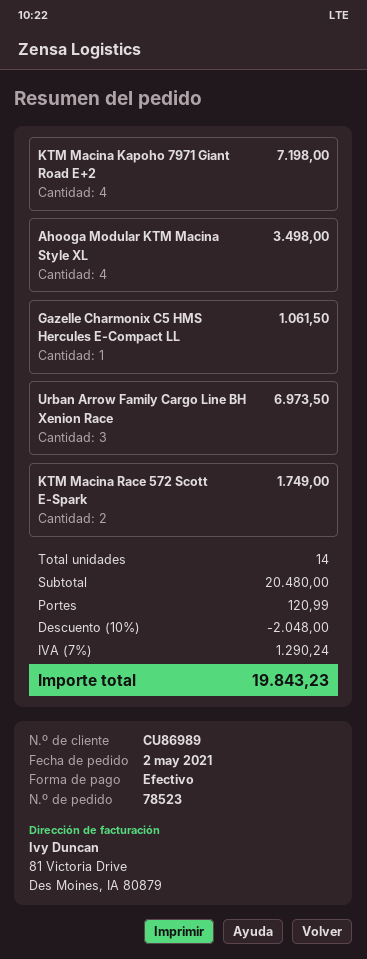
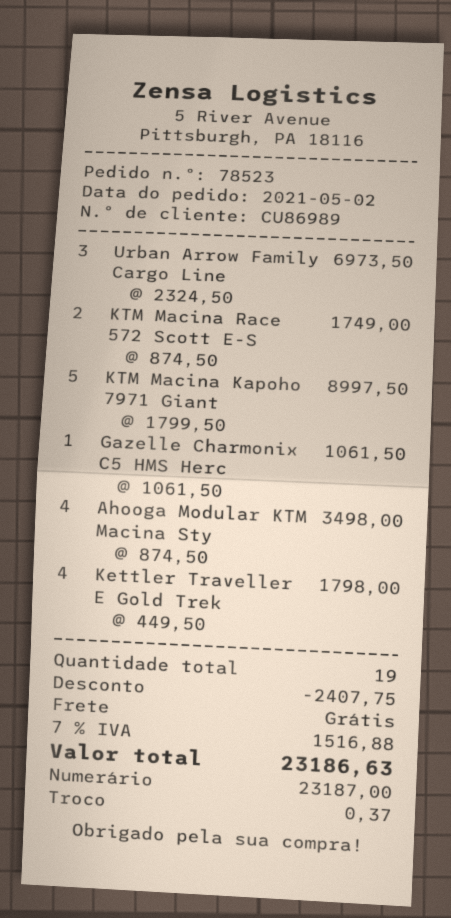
KTM Macina Kapoho 7971 Giant Road E+2: 4 for 7198.00 -> 5 for 8997.50
Kettler Traveller E Gold Trek: none -> 4 for 1798.00
total quantity: 14 -> 19
discount: 2048.00 -> 2407.75
shipping: 120.99 -> 0.00
tax: 7% = 1290.24 -> 7% = 1516.88
total: 19843.23 -> 23186.63

